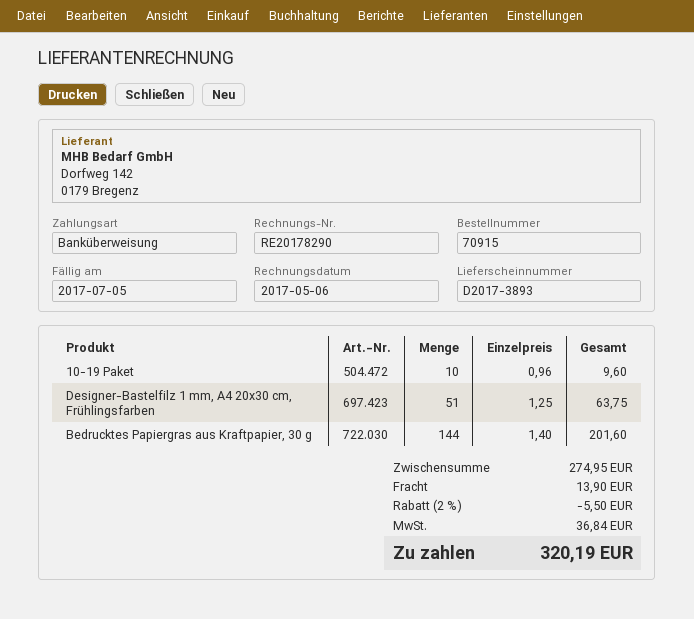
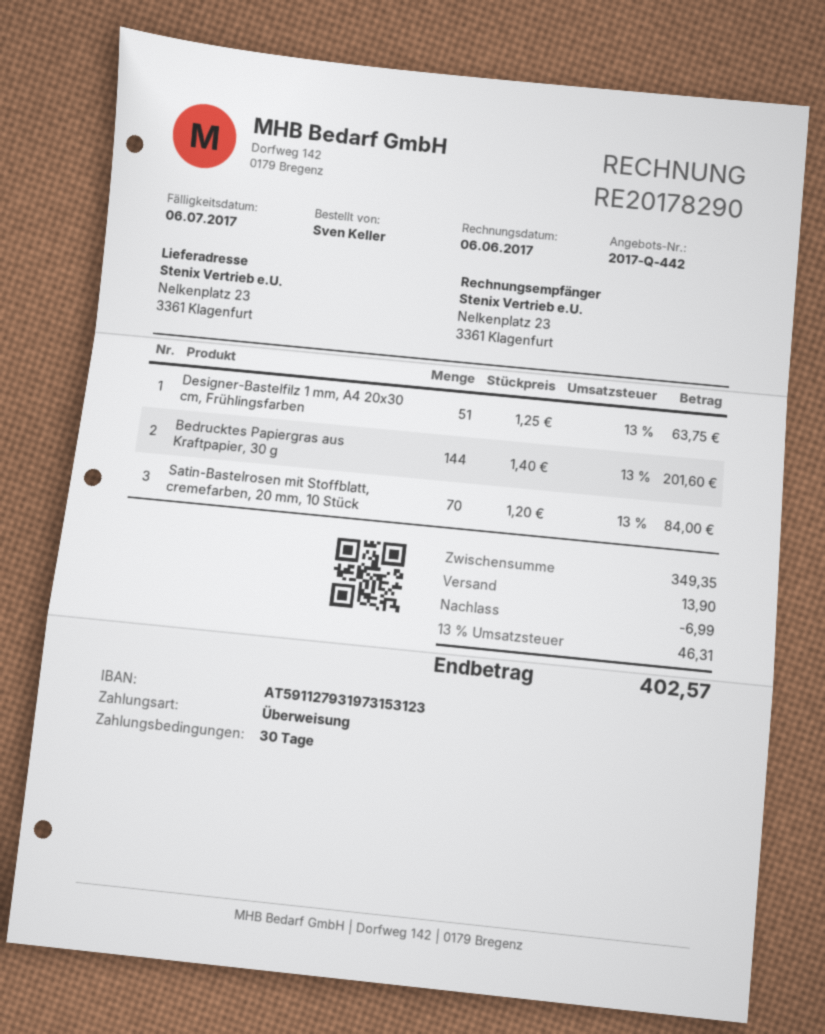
invoice date: 2017-05-06 -> 2017-06-06
due date: 2017-07-05 -> 2017-07-06
10-19 Paket: 10 x 0.96 = 9.60 -> none
Satin-Bastelrosen mit Stoffblatt, cremefarben, 20 mm, 10 Stück: none -> 70 x 1.20 = 84.00
subtotal: 274.95 -> 349.35
discount: 5.50 -> 6.99
tax: 36.84 -> 46.31
total: 320.19 -> 402.57

